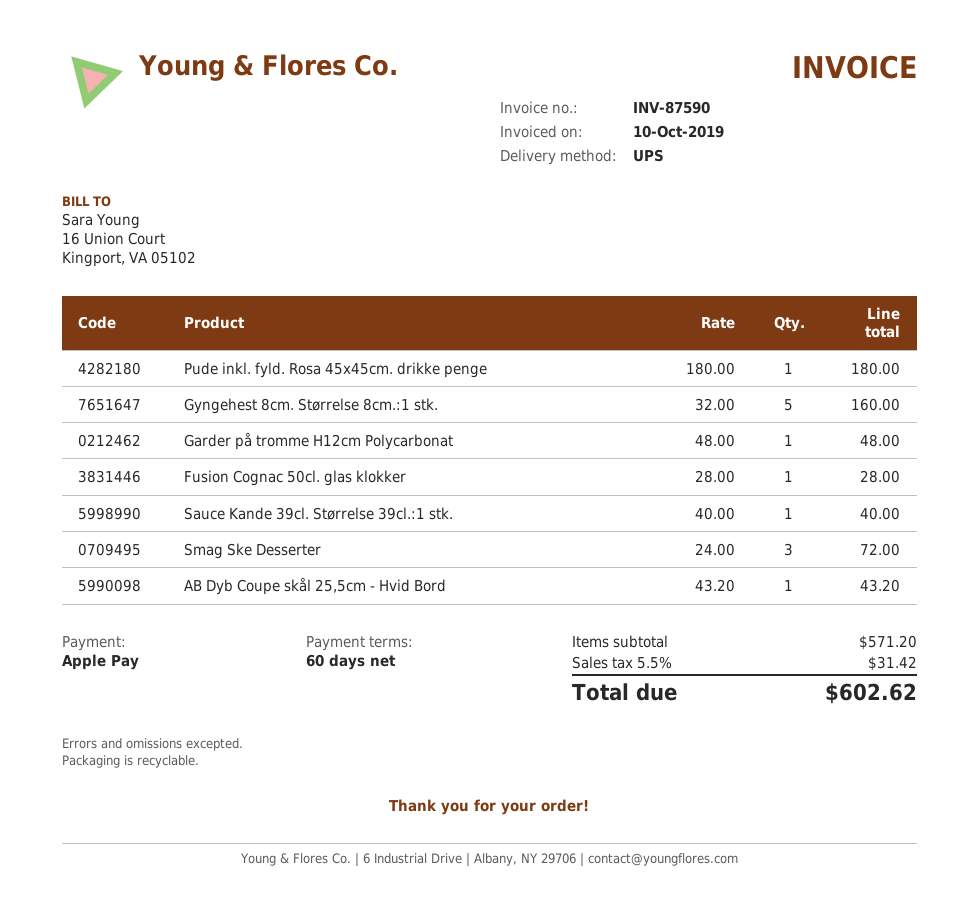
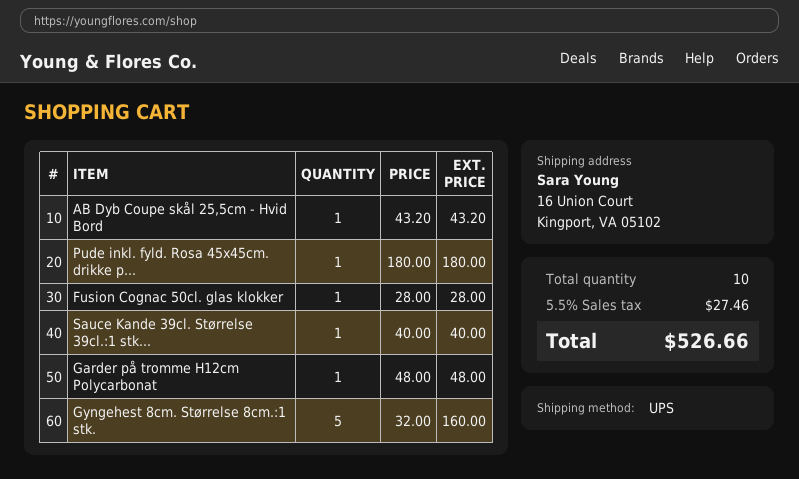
Smag Ske Desserter: 3 x 24.00 = 72.00 -> none
tax: 5.5% = 31.42 -> 5.5% = 27.46
total: 602.62 -> 526.66

